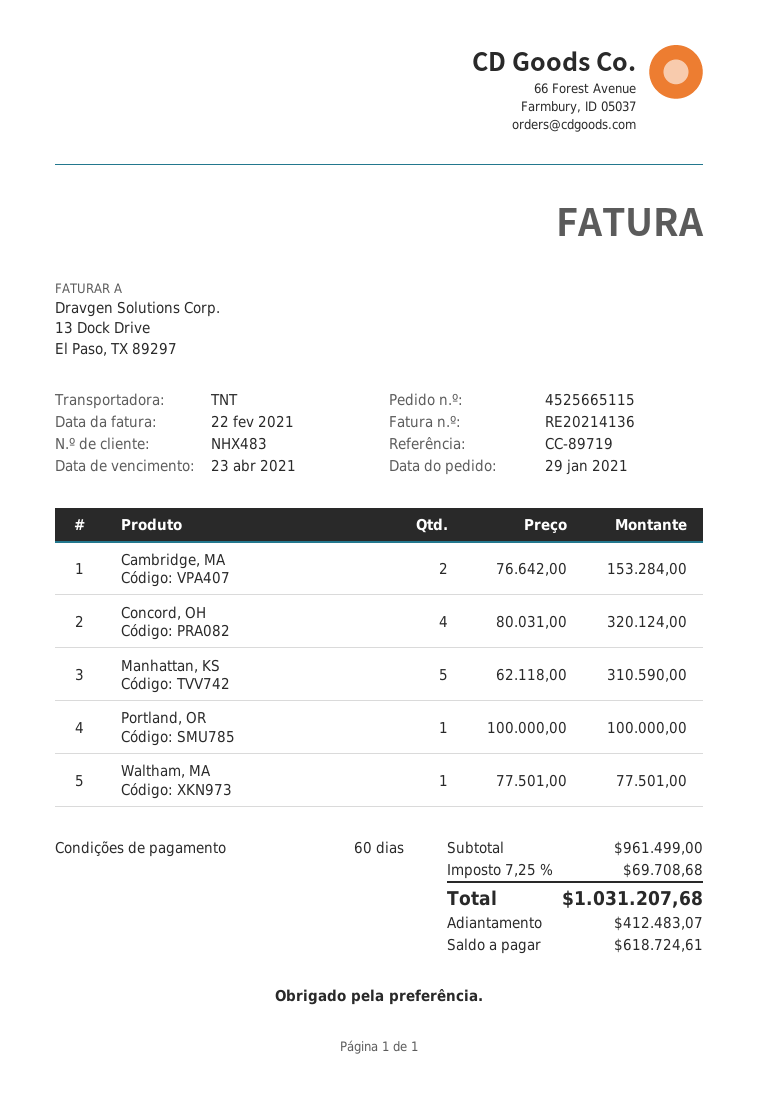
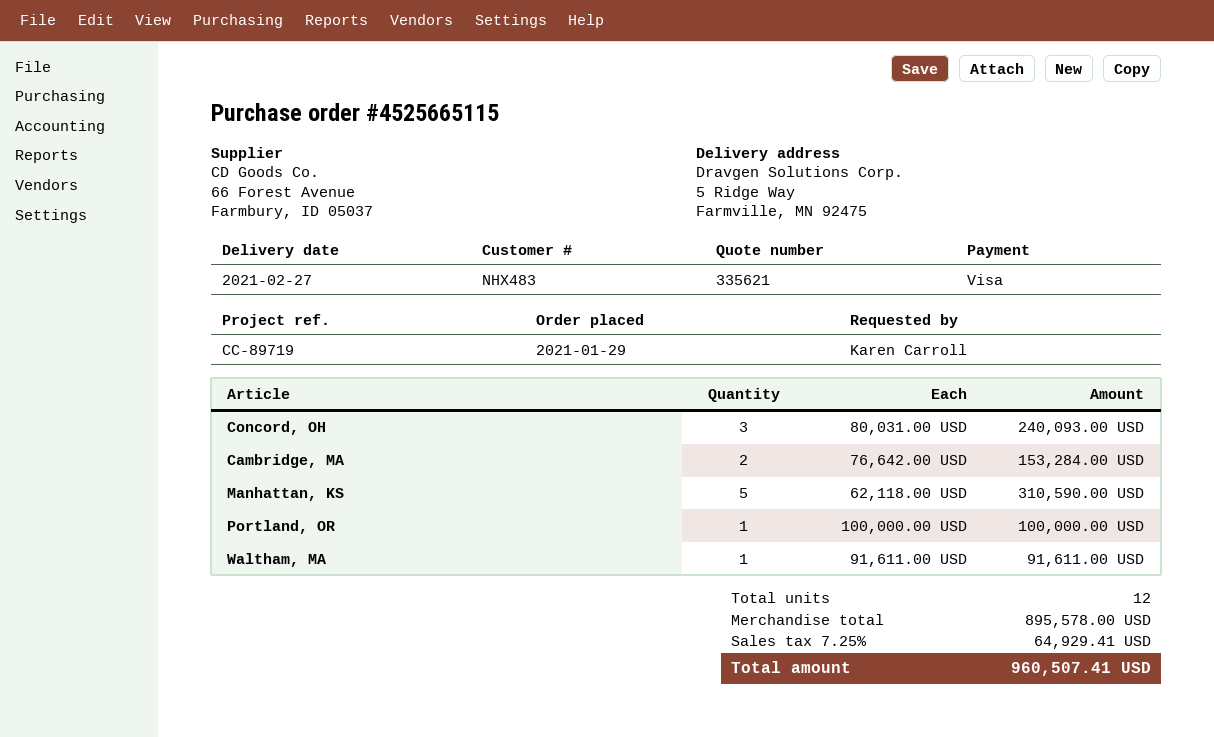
Concord, OH: 4 x 80031.00 = 320124.00 -> 3 x 80031.00 = 240093.00
Waltham, MA: 1 x 77501.00 = 77501.00 -> 1 x 91611.00 = 91611.00
subtotal: 961499.00 -> 895578.00
tax: 7.25% = 69708.68 -> 7.25% = 64929.41
total: 1031207.68 -> 960507.41

